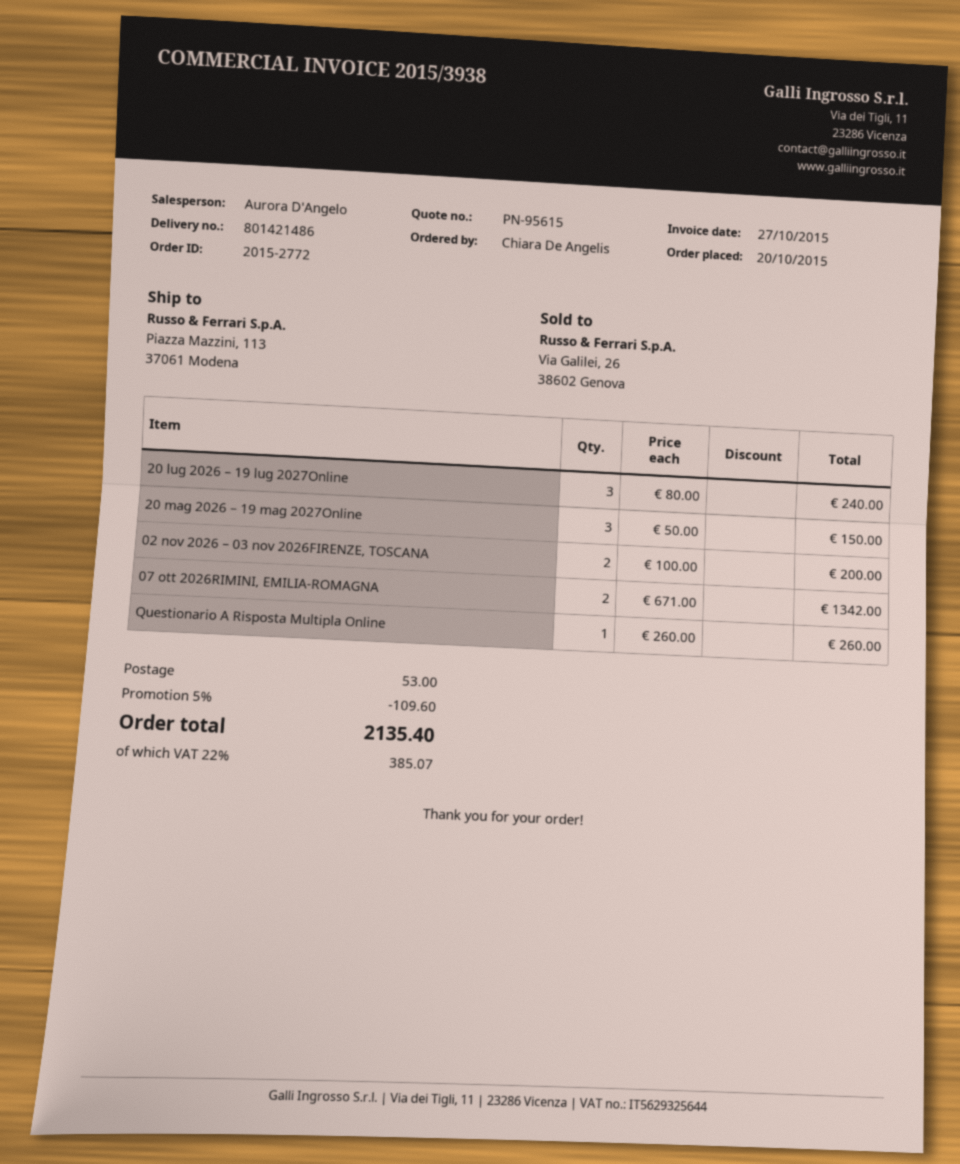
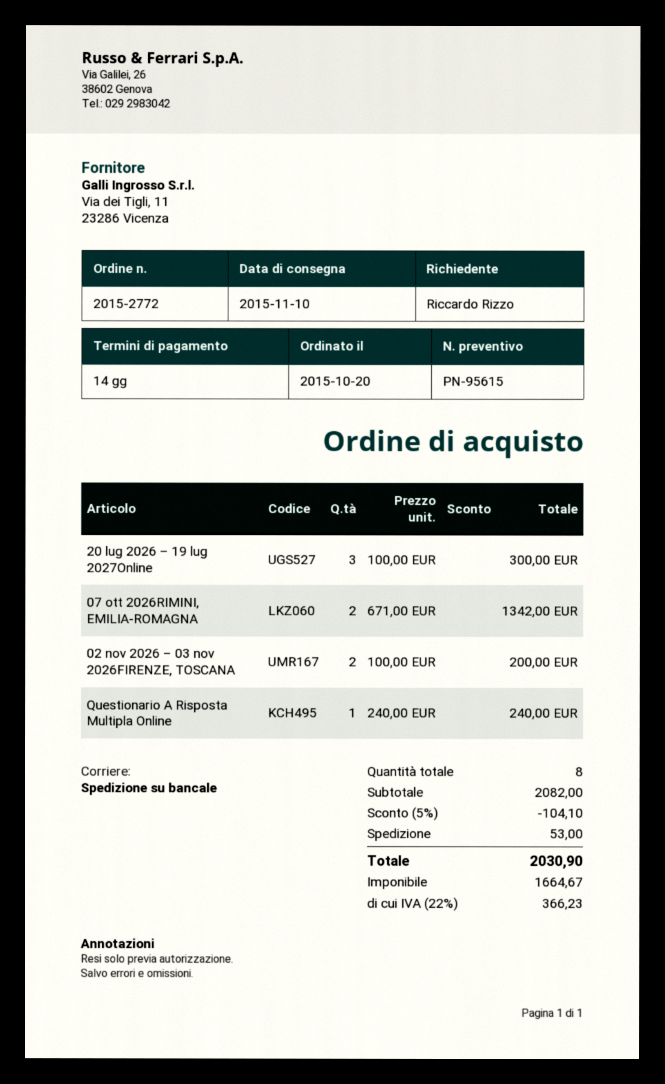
ordered by: Chiara De Angelis -> Riccardo Rizzo
20 lug 2026 – 19 lug 2027Online: 3 x 80.00 = 240.00 -> 3 x 100.00 = 300.00
20 mag 2026 – 19 mag 2027Online: 3 x 50.00 = 150.00 -> none
Questionario A Risposta Multipla Online: 1 x 260.00 = 260.00 -> 1 x 240.00 = 240.00
discount: 5% = 109.60 -> 5% = 104.10
tax: 22% = 385.07 -> 22% = 366.23
total: 2135.40 -> 2030.90

